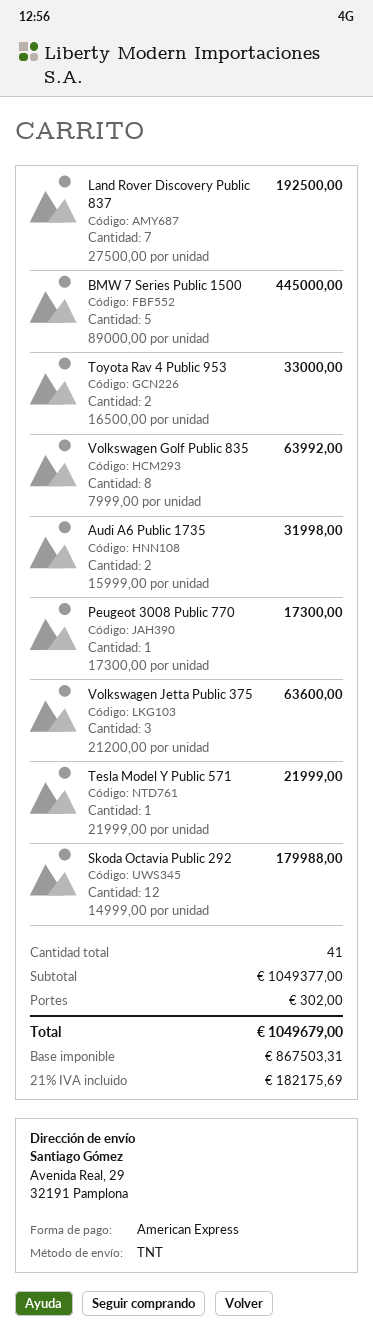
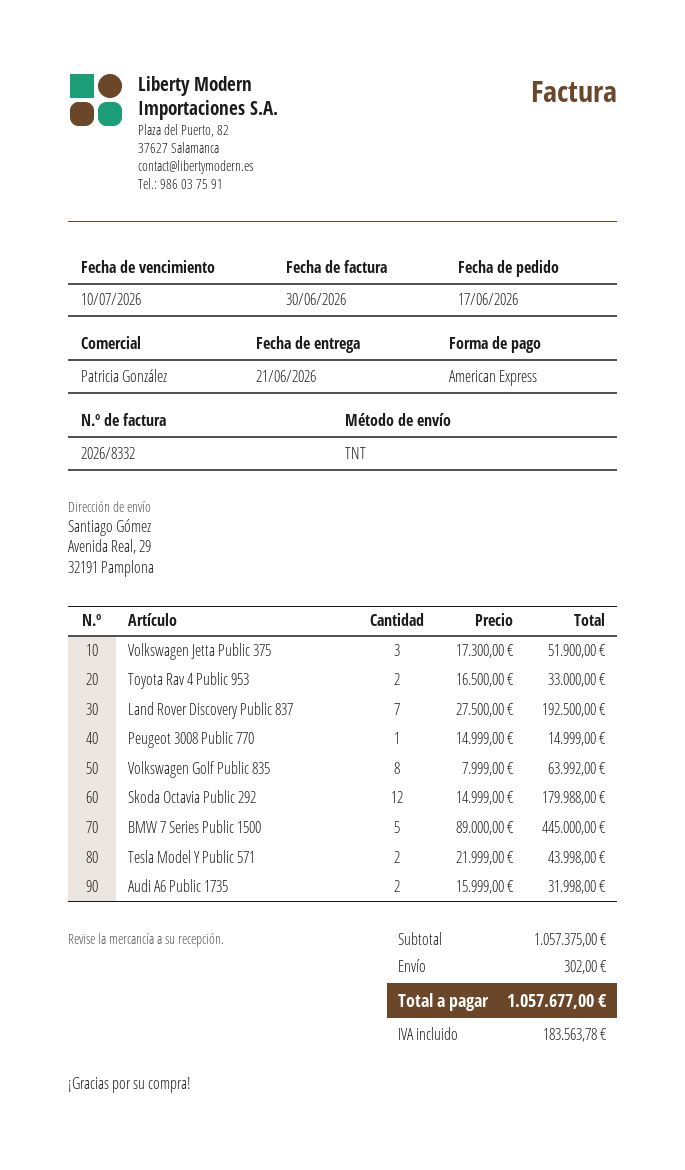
Peugeot 3008 Public 770: 1 x 17300.00 = 17300.00 -> 1 x 14999.00 = 14999.00
Volkswagen Jetta Public 375: 3 x 21200.00 = 63600.00 -> 3 x 17300.00 = 51900.00
Tesla Model Y Public 571: 1 x 21999.00 = 21999.00 -> 2 x 21999.00 = 43998.00
subtotal: 1049377.00 -> 1057375.00
tax: 182175.69 -> 183563.78
total: 1049679.00 -> 1057677.00

